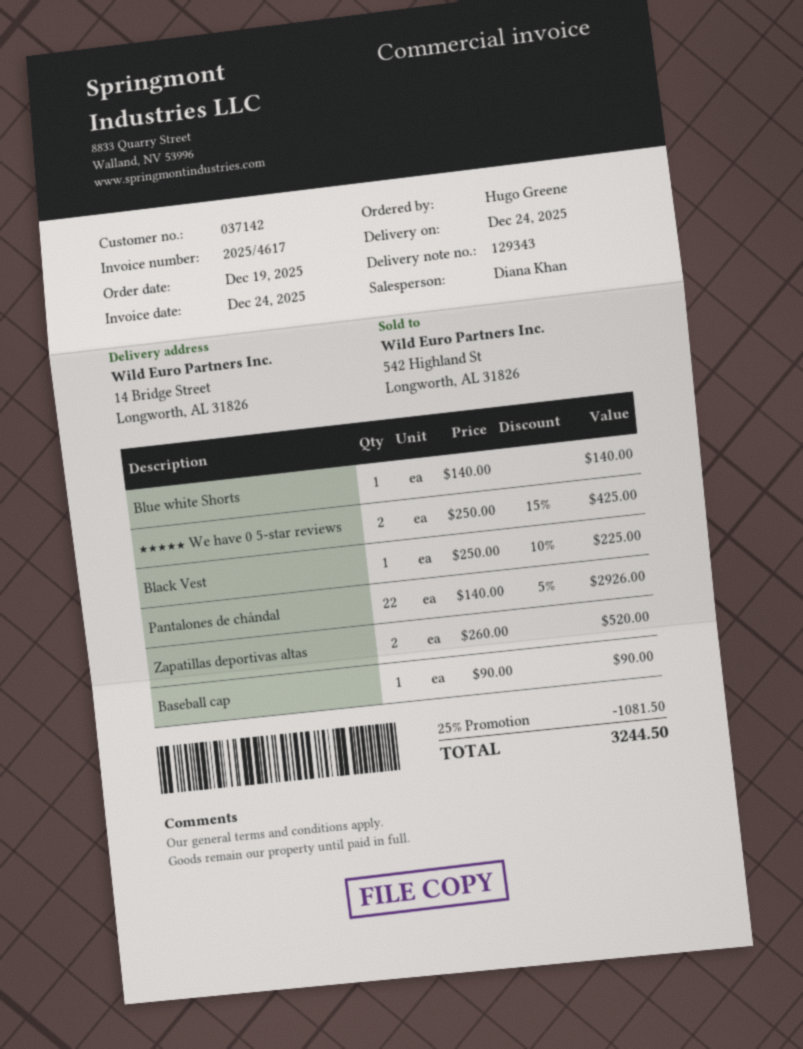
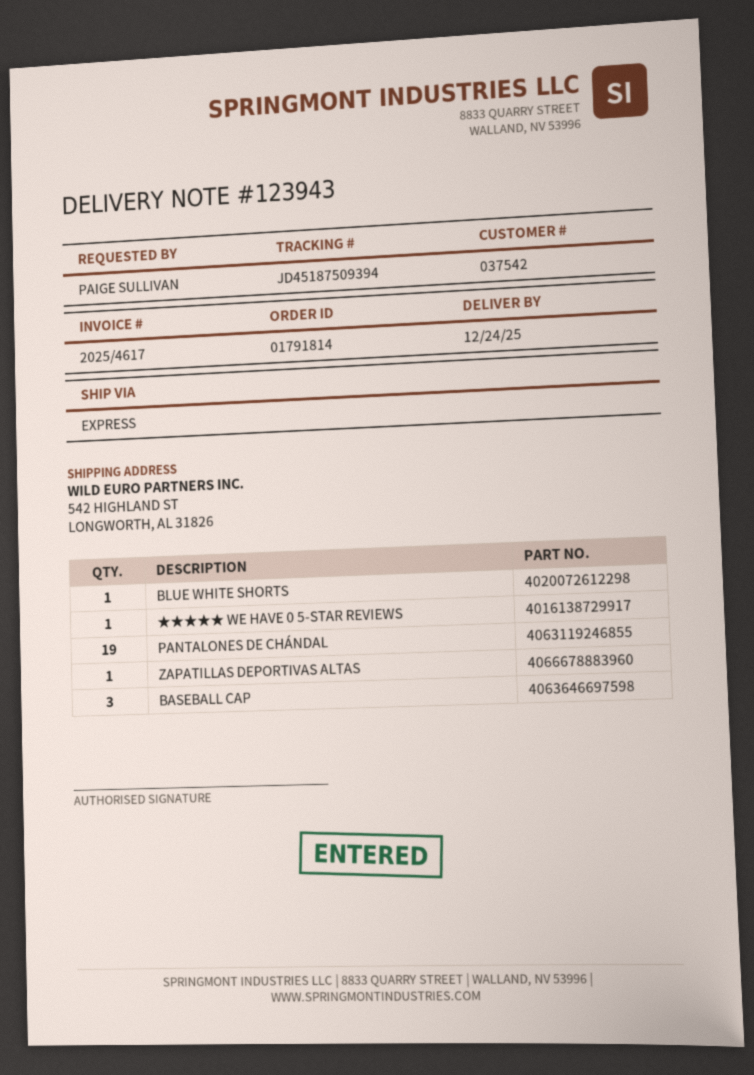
delivery note number: 129343 -> 123943
customer number: 037142 -> 037542
ordered by: Hugo Greene -> PAIGE SULLIVAN
ship to: 14 Bridge Street, Longworth, AL 31826 -> 542 HIGHLAND ST, LONGWORTH, AL 31826
★★★★★ We have 0 5-star reviews: 2 -> 1
Black Vest: 1 -> none
Pantalones de chándal: 22 -> 19
Zapatillas deportivas altas: 2 -> 1
Baseball cap: 1 -> 3

